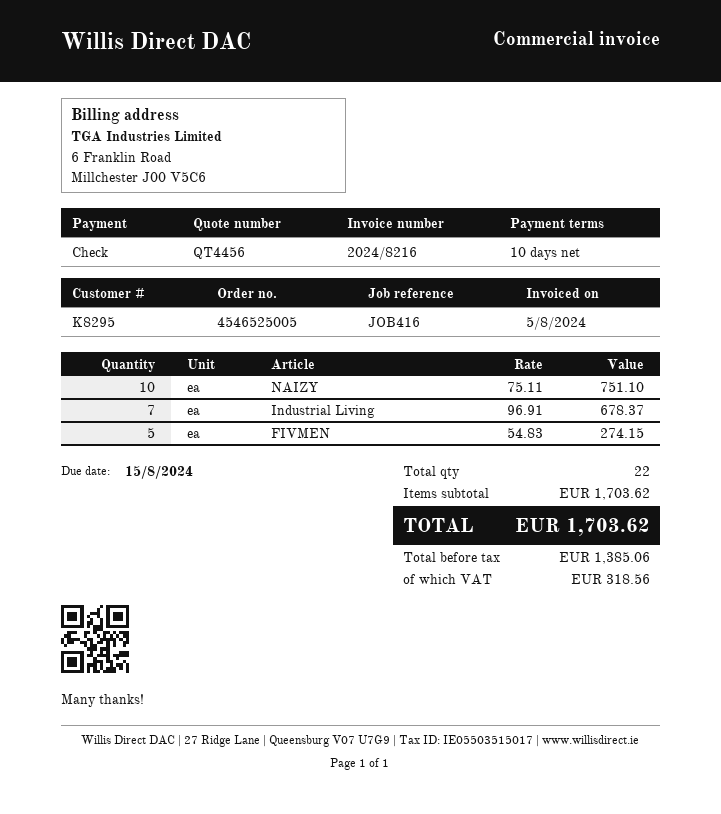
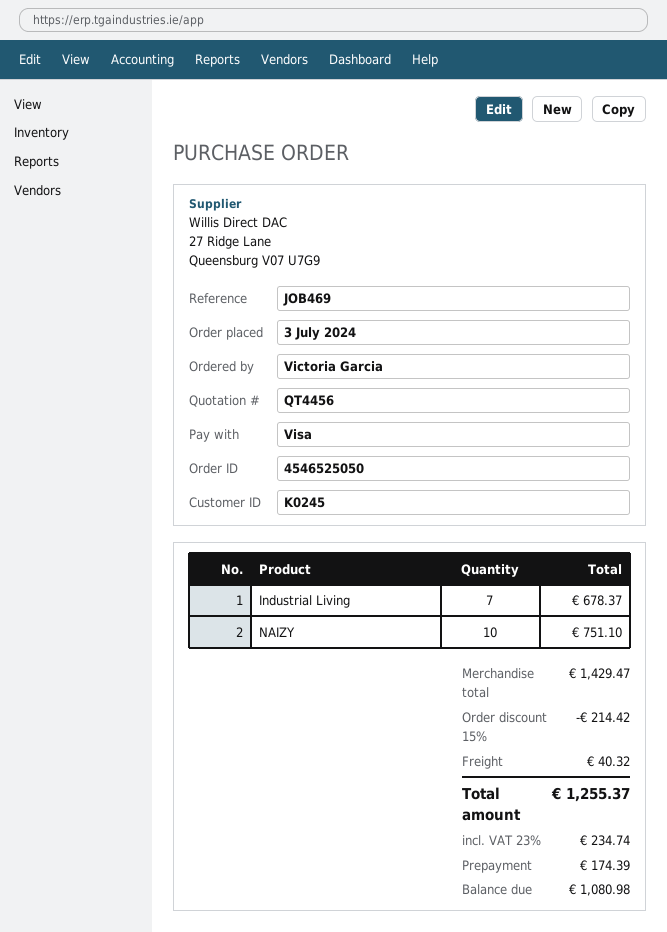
order number: 4546525005 -> 4546525050
customer number: K8295 -> K0245
reference: JOB416 -> JOB469
payment method: cheque -> Visa
FIVMEN: 5 for 274.15 -> none
subtotal: 1703.62 -> 1429.47
discount: none -> 15% = 214.42
shipping: none -> 40.32
tax: 318.56 -> 234.74
total: 1703.62 -> 1255.37

